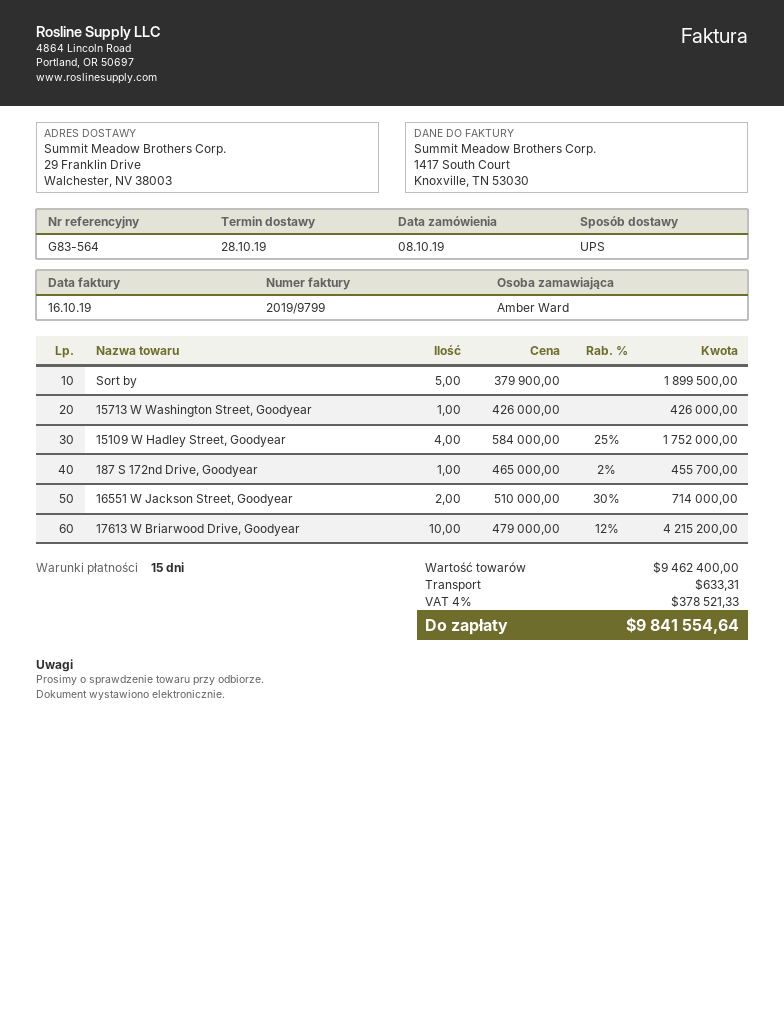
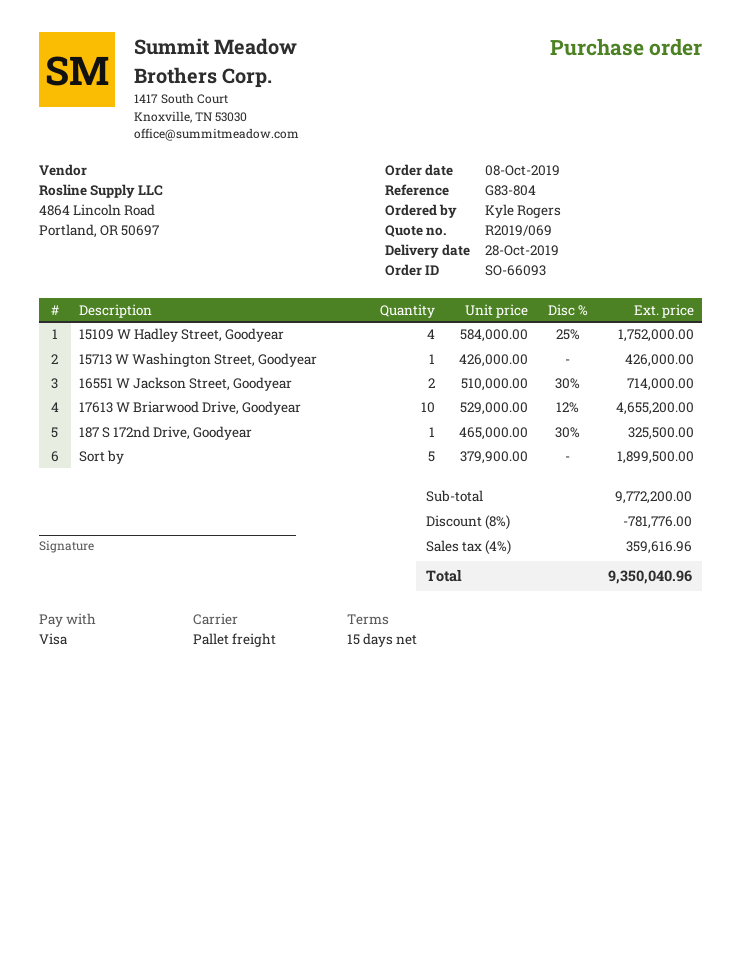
reference: G83-564 -> G83-804
ordered by: Amber Ward -> Kyle Rogers
shipping method: UPS -> pallet freight
187 S 172nd Drive, Goodyear: 1 x 465000.00 - 2% = 455700.00 -> 1 x 465000.00 - 30% = 325500.00
17613 W Briarwood Drive, Goodyear: 10 x 479000.00 - 12% = 4215200.00 -> 10 x 529000.00 - 12% = 4655200.00
subtotal: 9462400.00 -> 9772200.00
discount: none -> 8% = 781776.00
shipping: 633.31 -> none
tax: 4% = 378521.33 -> 4% = 359616.96
total: 9841554.64 -> 9350040.96

